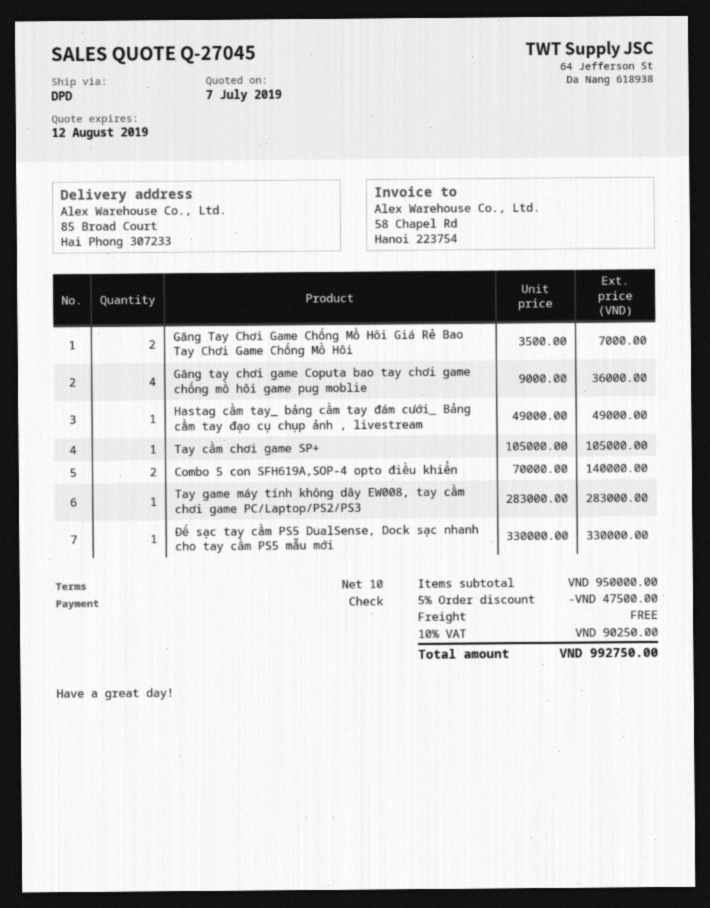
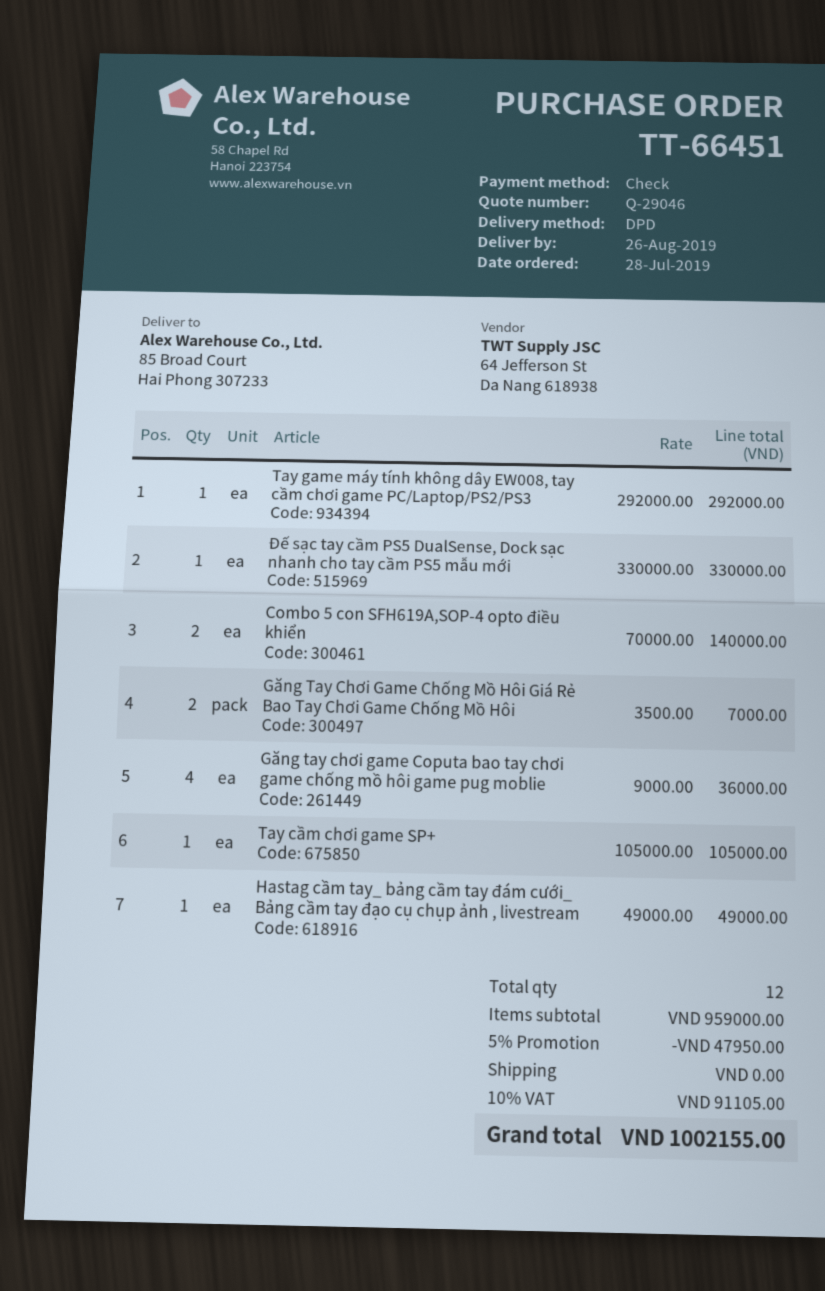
quote number: Q-27045 -> Q-29046
Tay game máy tính không dây EW008, tay cầm chơi game PC/Laptop/PS2/PS3: 1 x 283000.00 = 283000.00 -> 1 x 292000.00 = 292000.00
subtotal: 950000.00 -> 959000.00
discount: 5% = 47500.00 -> 5% = 47950.00
tax: 10% = 90250.00 -> 10% = 91105.00
total: 992750.00 -> 1002155.00

